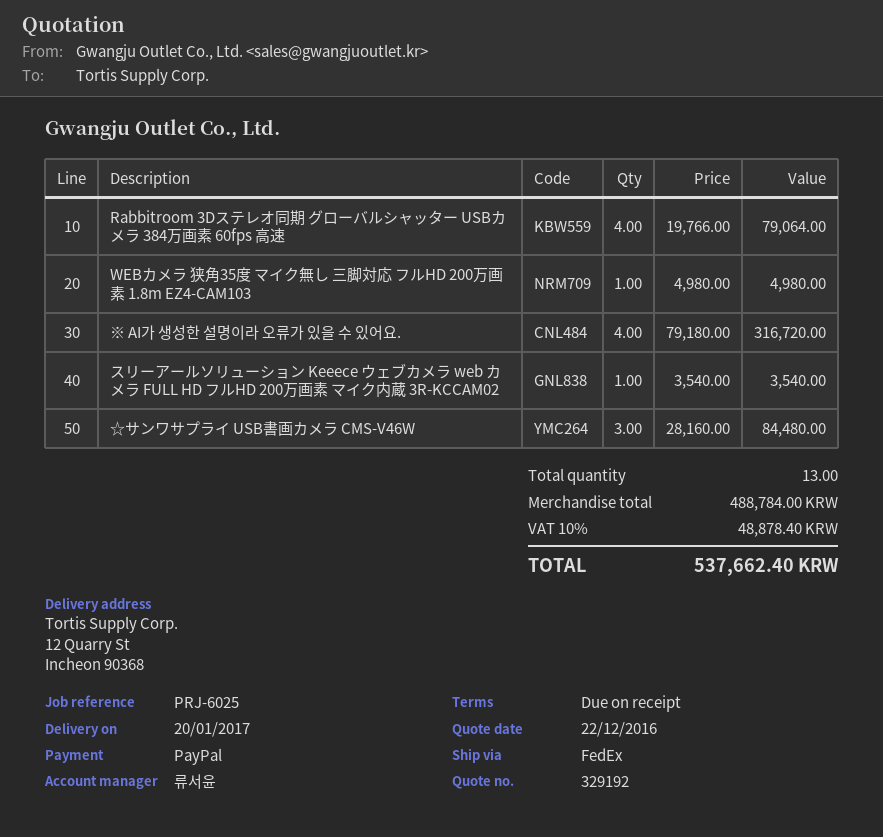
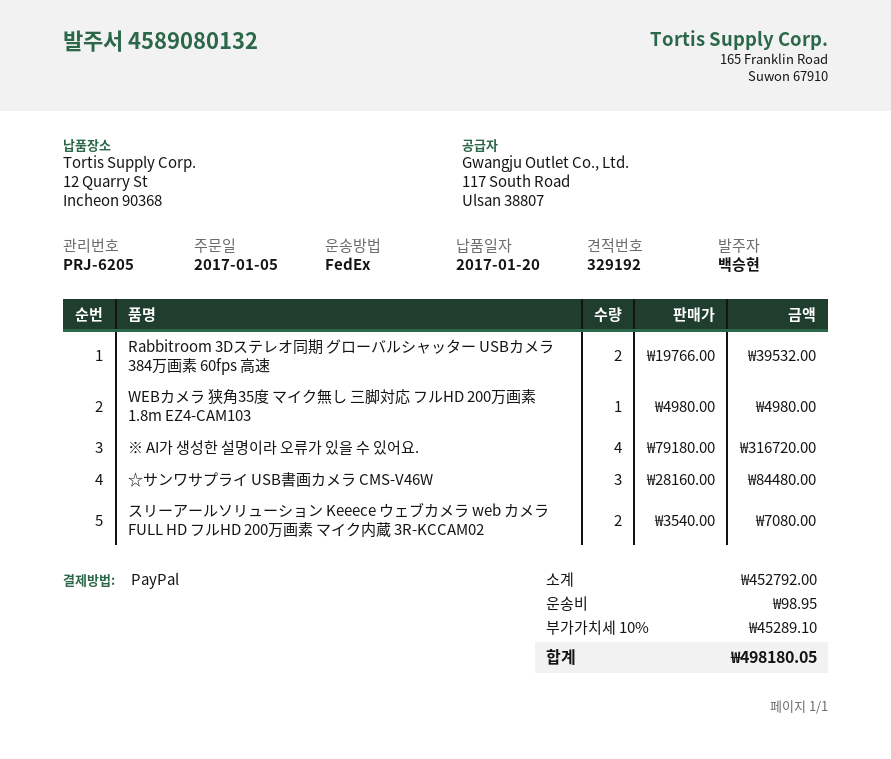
reference: PRJ-6025 -> PRJ-6205
Rabbitroom 3Dステレオ同期 グローバルシャッター USBカメラ 384万画素 60fps 高速: 4 x 19766.00 = 79064.00 -> 2 x 19766.00 = 39532.00
スリーアールソリューション Keeece ウェブカメラ web カメラ FULL HD フルHD 200万画素 マイク内蔵 3R-KCCAM02: 1 x 3540.00 = 3540.00 -> 2 x 3540.00 = 7080.00
subtotal: 488784.00 -> 452792.00
shipping: none -> 98.95
tax: 10% = 48878.40 -> 10% = 45289.10
total: 537662.40 -> 498180.05

